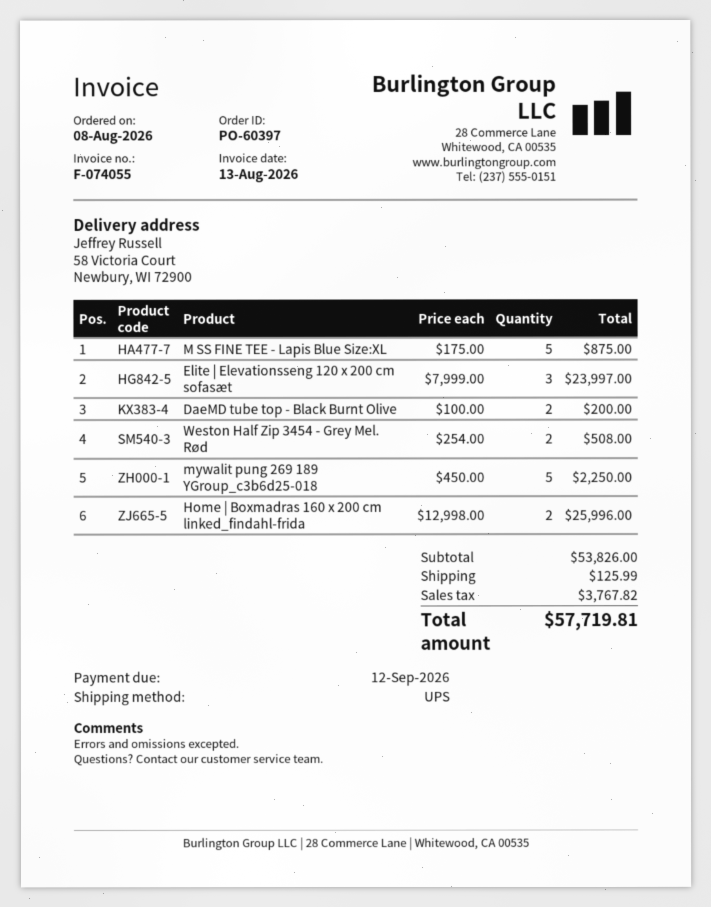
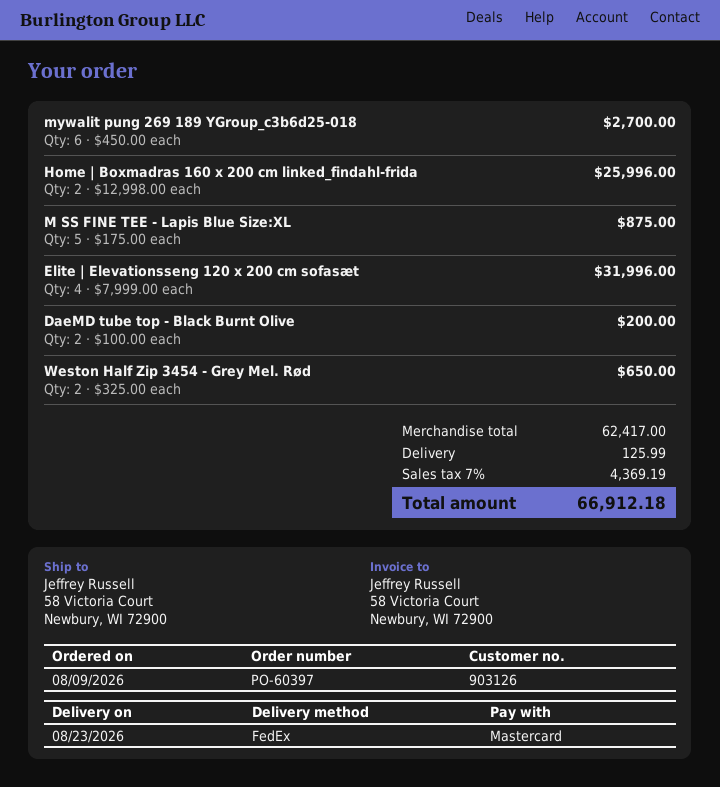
order date: 2026-08-08 -> 2026-08-09
shipping method: UPS -> FedEx
Elite | Elevationsseng 120 x 200 cm sofasæt: 3 x 7999.00 = 23997.00 -> 4 x 7999.00 = 31996.00
Weston Half Zip 3454 - Grey Mel. Rød: 2 x 254.00 = 508.00 -> 2 x 325.00 = 650.00
mywalit pung 269 189 YGroup_c3b6d25-018: 5 x 450.00 = 2250.00 -> 6 x 450.00 = 2700.00
subtotal: 53826.00 -> 62417.00
tax: 3767.82 -> 4369.19
total: 57719.81 -> 66912.18

